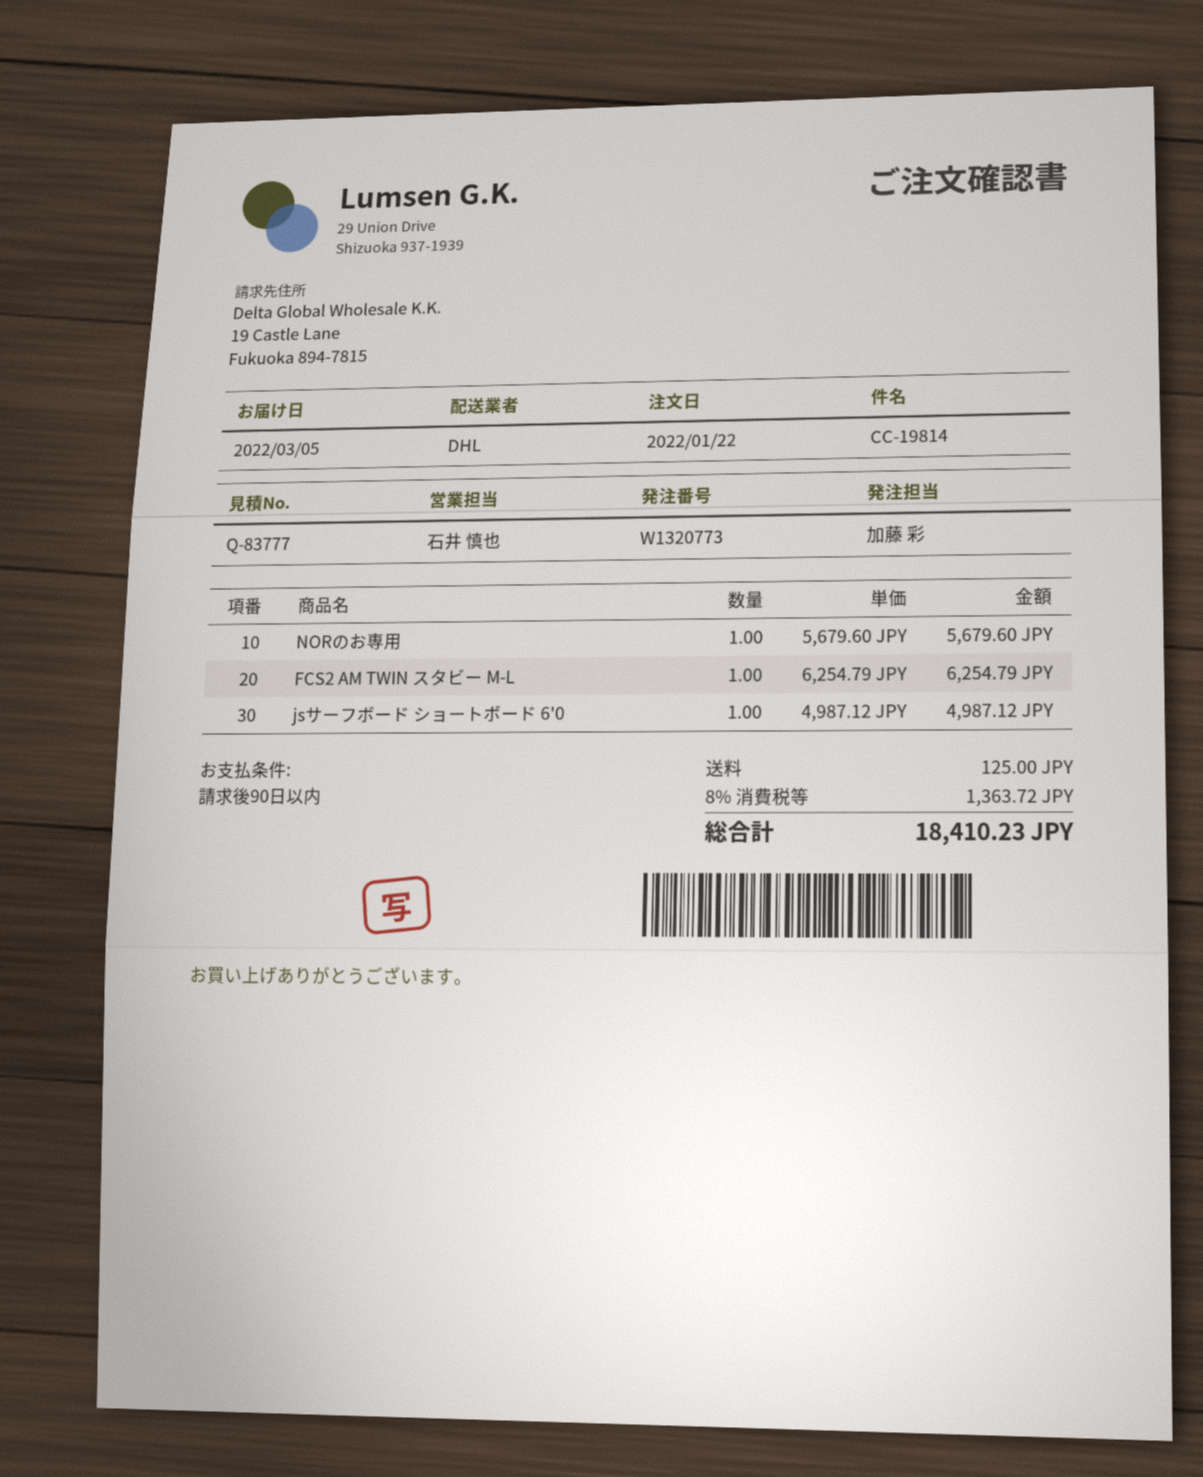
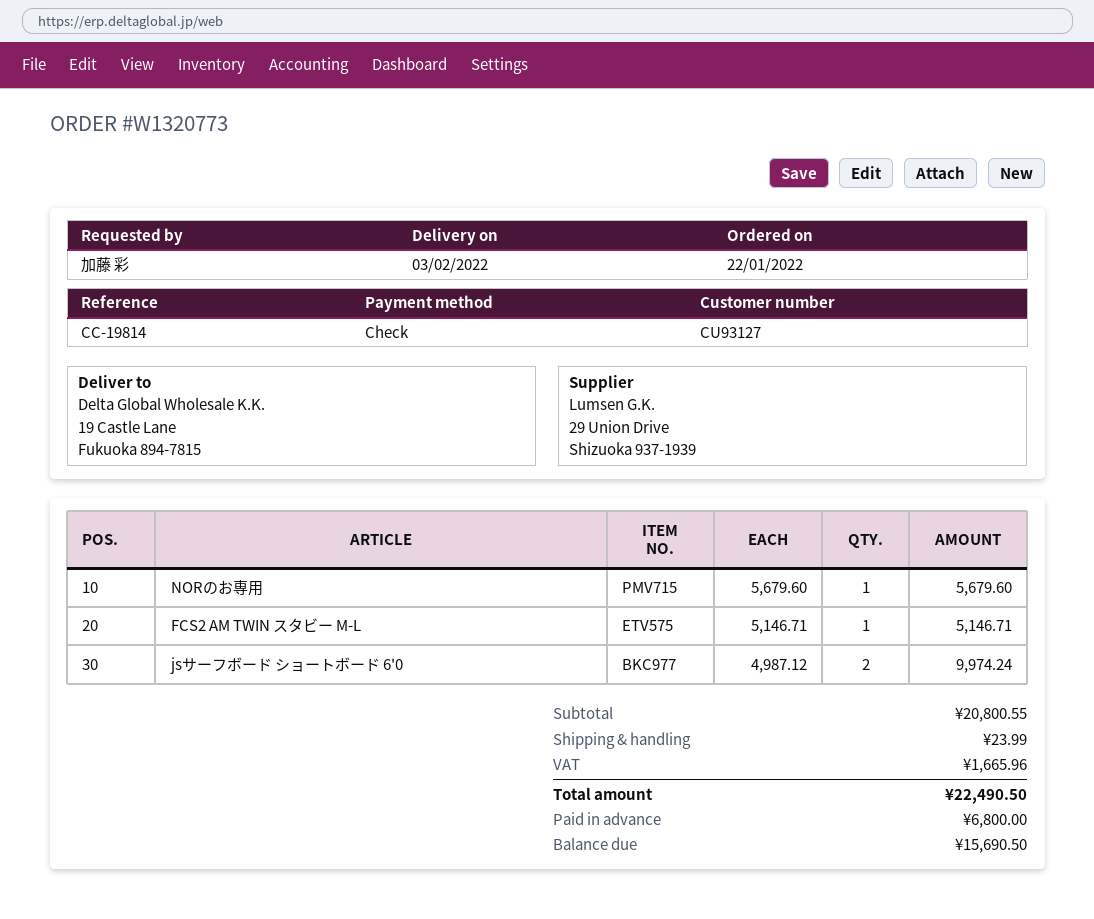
delivery date: 2022-03-05 -> 2022-02-03
FCS2 AM TWIN スタビー M-L: 1 x 6254.79 = 6254.79 -> 1 x 5146.71 = 5146.71
jsサーフボード ショートボード 6'0: 1 x 4987.12 = 4987.12 -> 2 x 4987.12 = 9974.24
shipping: 125.00 -> 23.99
tax: 1363.72 -> 1665.96
total: 18410.23 -> 22490.50

